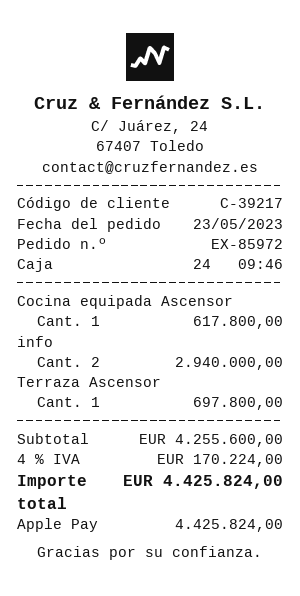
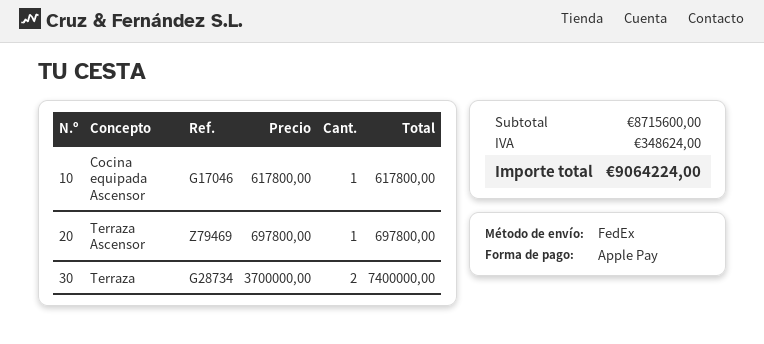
info: 2 for 2940000.00 -> none
Terraza: none -> 2 for 7400000.00
subtotal: 4255600.00 -> 8715600.00
tax: 170224.00 -> 348624.00
total: 4425824.00 -> 9064224.00

